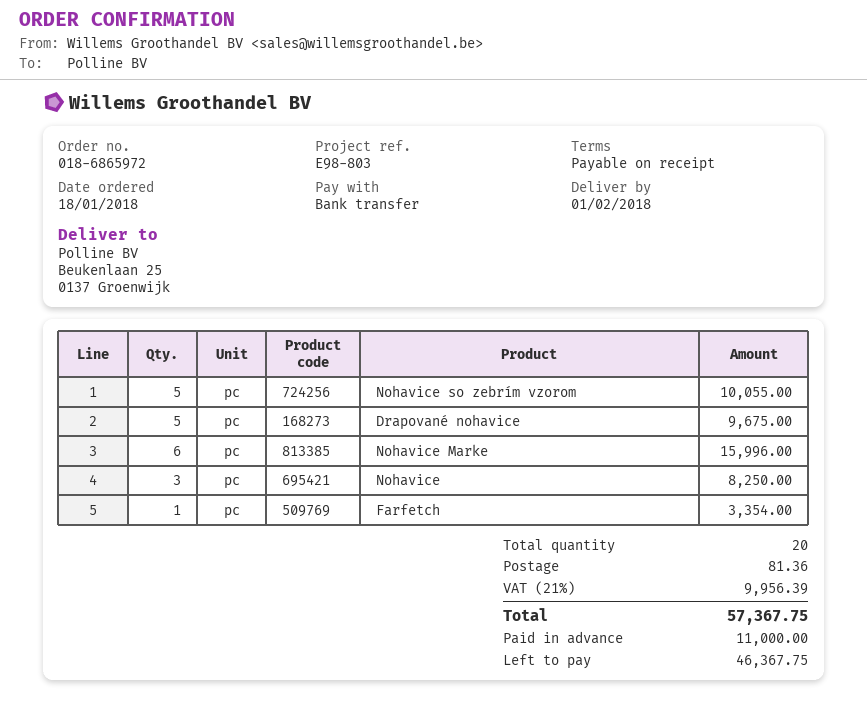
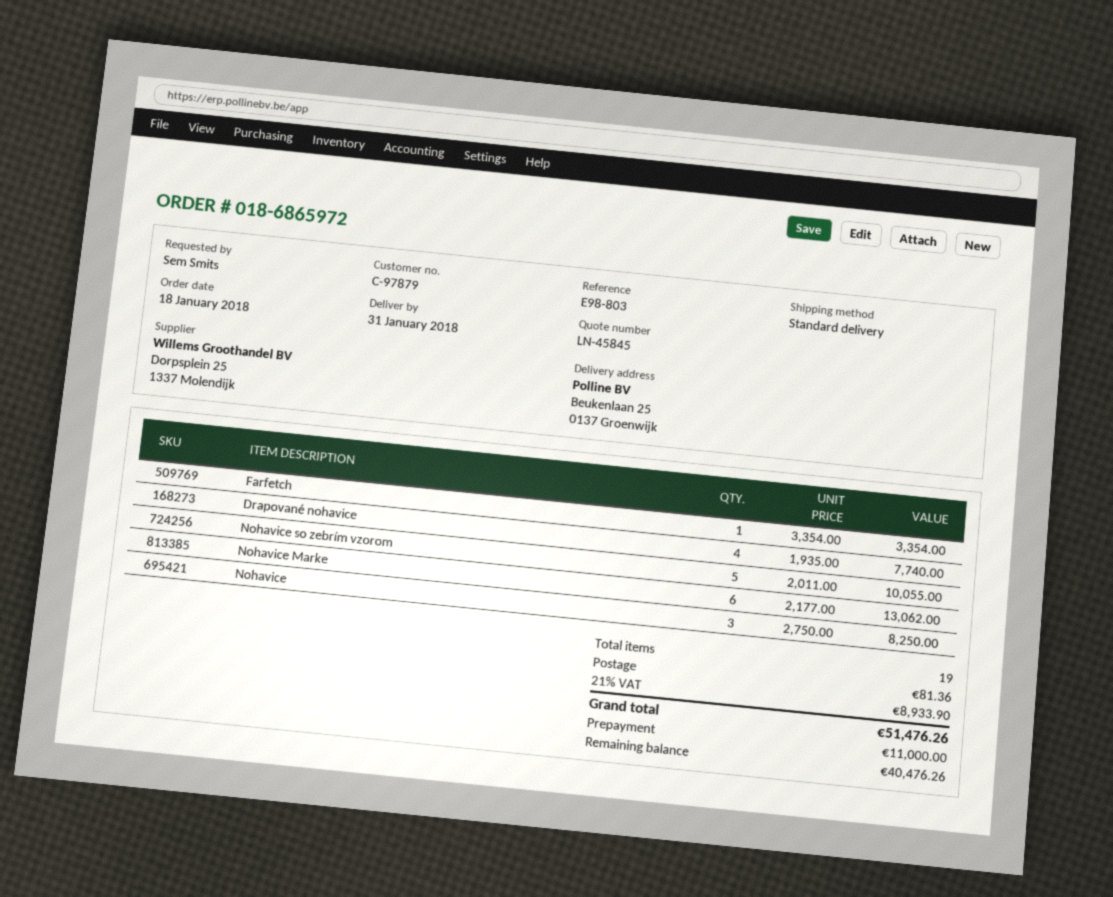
delivery date: 2018-02-01 -> 2018-01-31
Drapované nohavice: 5 for 9675.00 -> 4 for 7740.00
Nohavice Marke: 6 for 15996.00 -> 6 for 13062.00
total quantity: 20 -> 19
tax: 21% = 9956.39 -> 21% = 8933.90
total: 57367.75 -> 51476.26
balance: 46367.75 -> 40476.26

